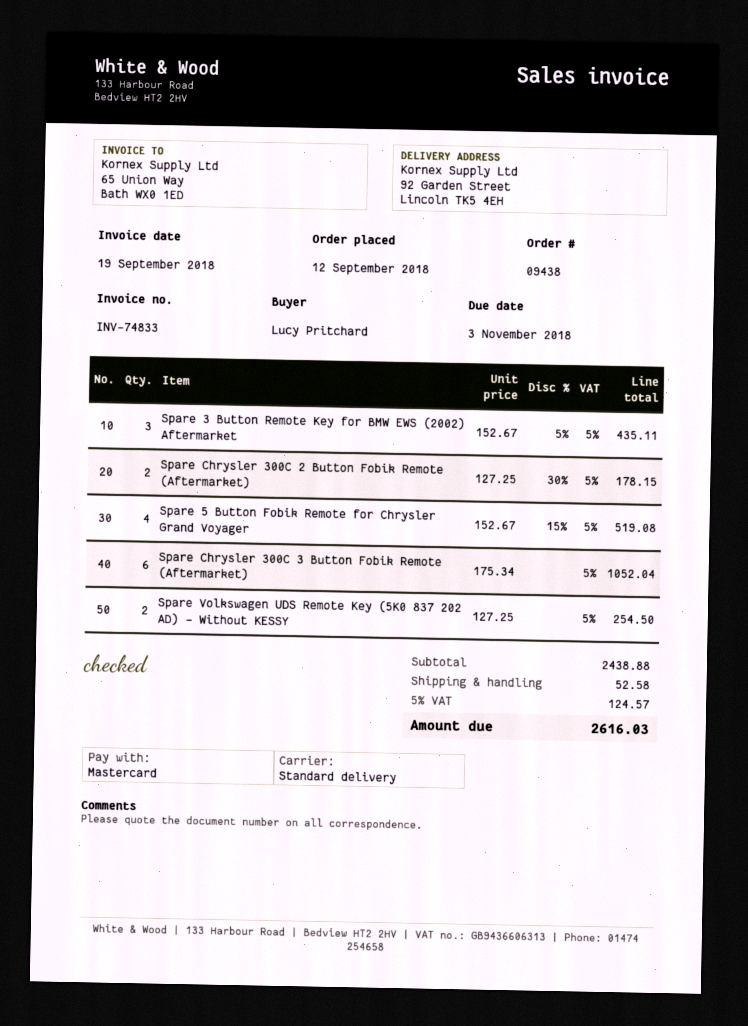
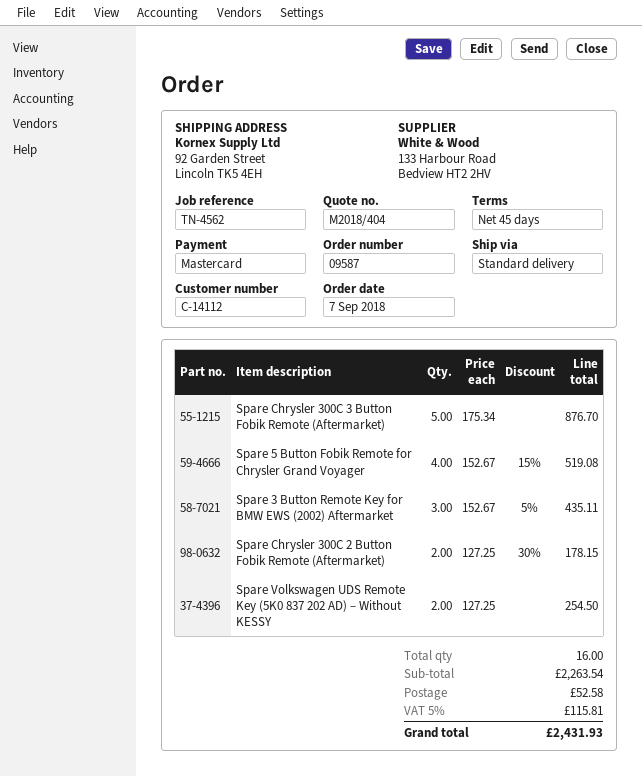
order number: 09438 -> 09587
order date: 2018-09-12 -> 2018-09-07
Spare Chrysler 300C 3 Button Fobik Remote (Aftermarket): 6 x 175.34 = 1052.04 -> 5 x 175.34 = 876.70
subtotal: 2438.88 -> 2263.54
tax: 5% = 124.57 -> 5% = 115.81
total: 2616.03 -> 2431.93

